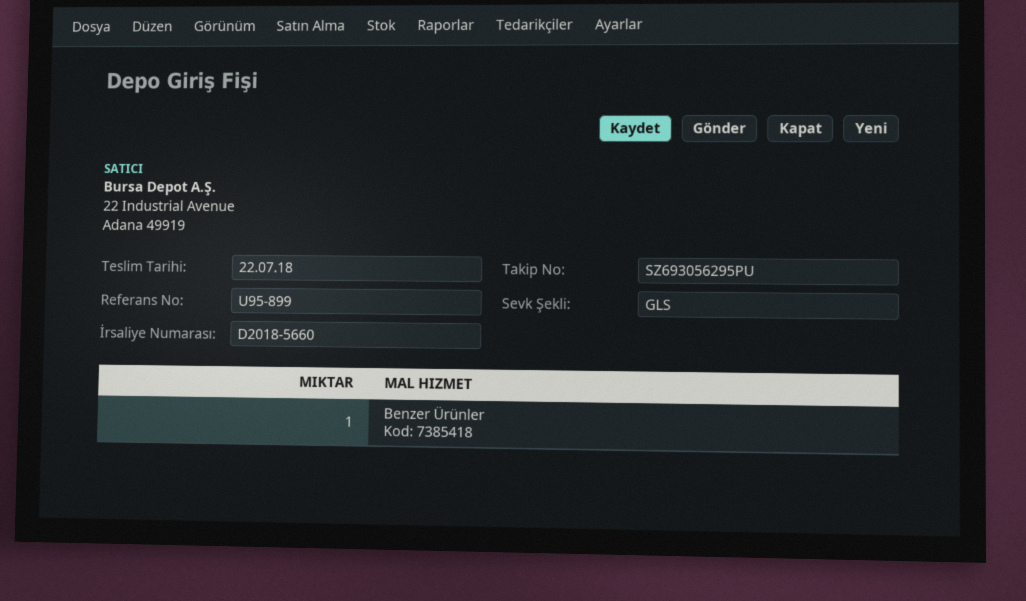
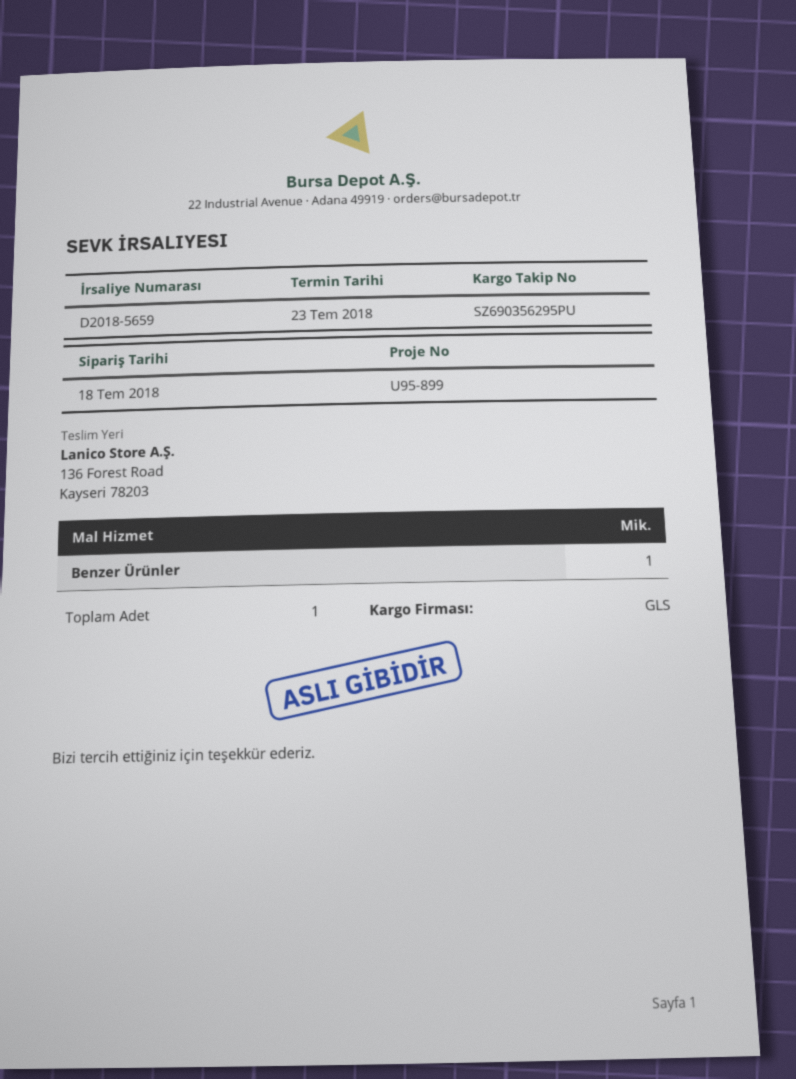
delivery note number: D2018-5660 -> D2018-5659
delivery date: 2018-07-22 -> 2018-07-23
tracking number: SZ693056295PU -> SZ690356295PU

